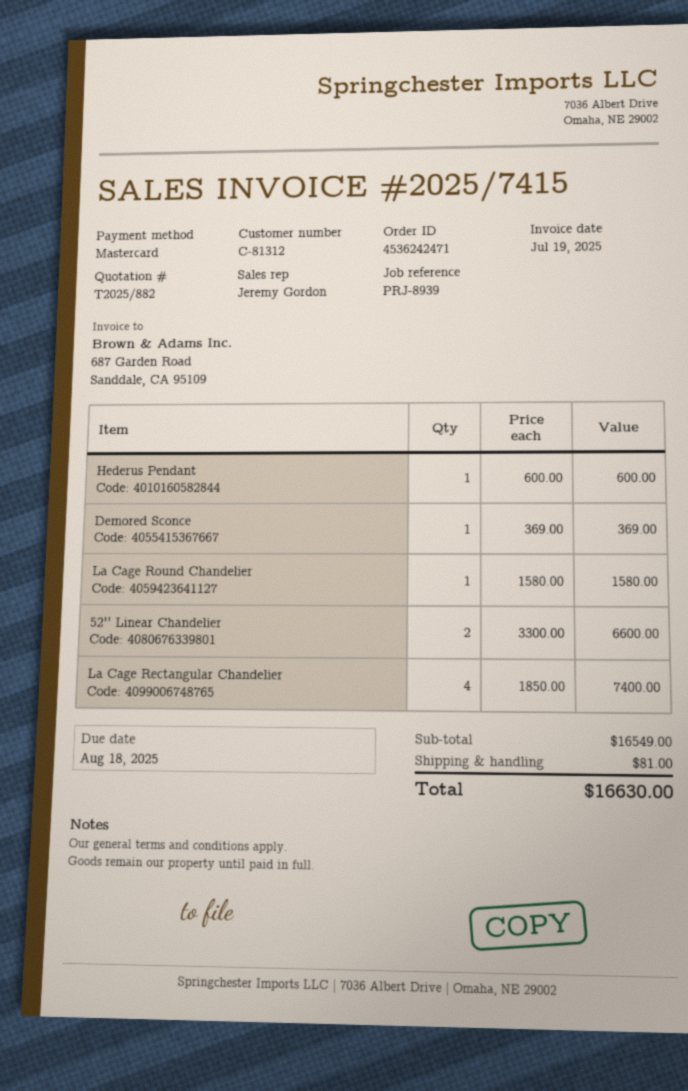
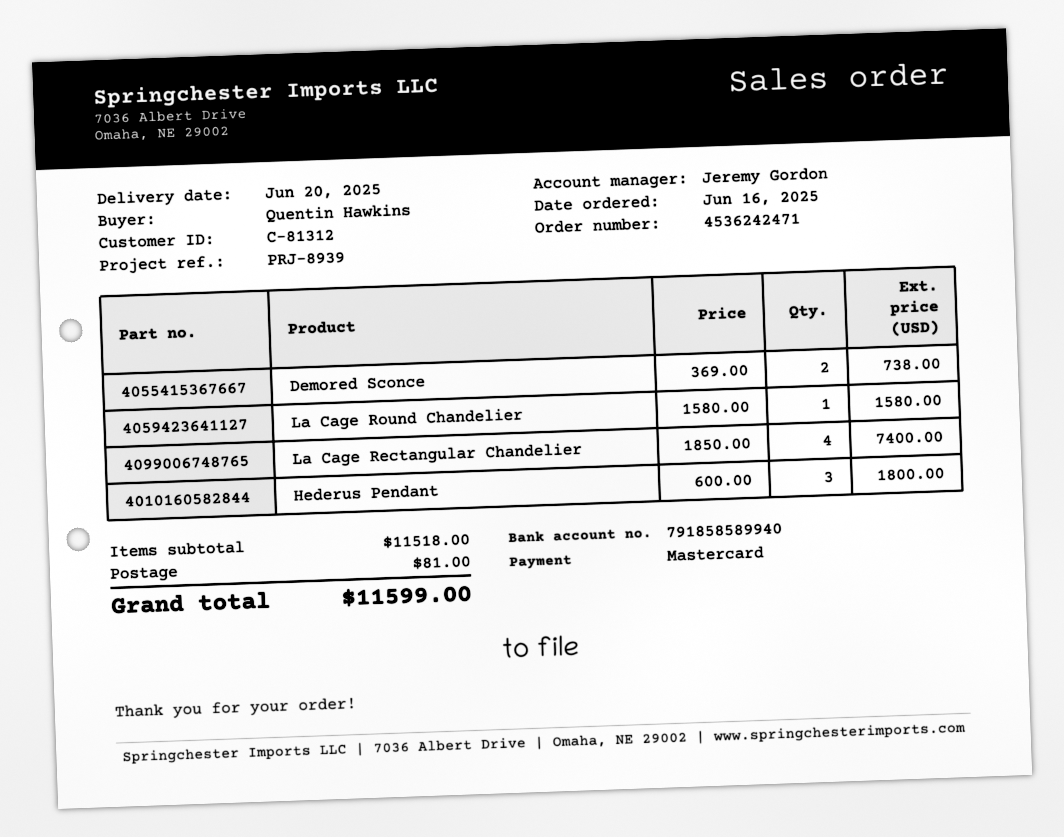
Hederus Pendant: 1 x 600.00 = 600.00 -> 3 x 600.00 = 1800.00
Demored Sconce: 1 x 369.00 = 369.00 -> 2 x 369.00 = 738.00
52'' Linear Chandelier: 2 x 3300.00 = 6600.00 -> none
subtotal: 16549.00 -> 11518.00
total: 16630.00 -> 11599.00

